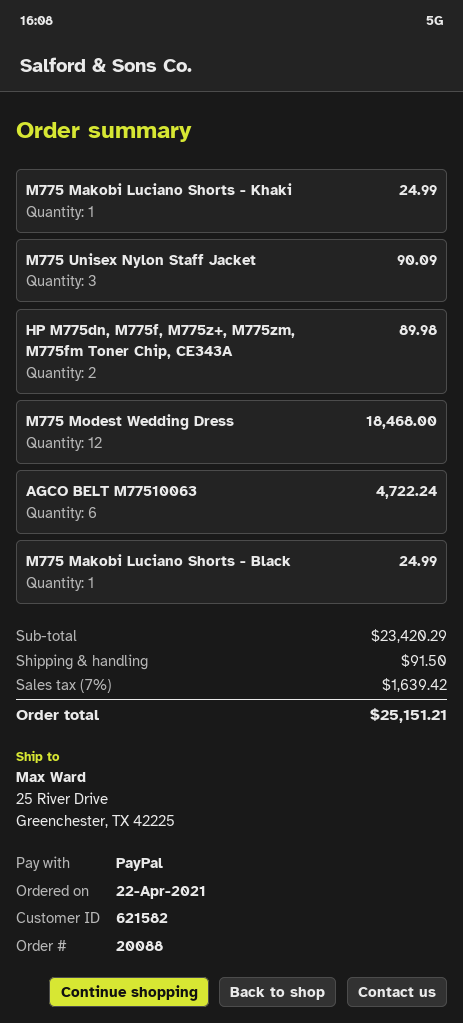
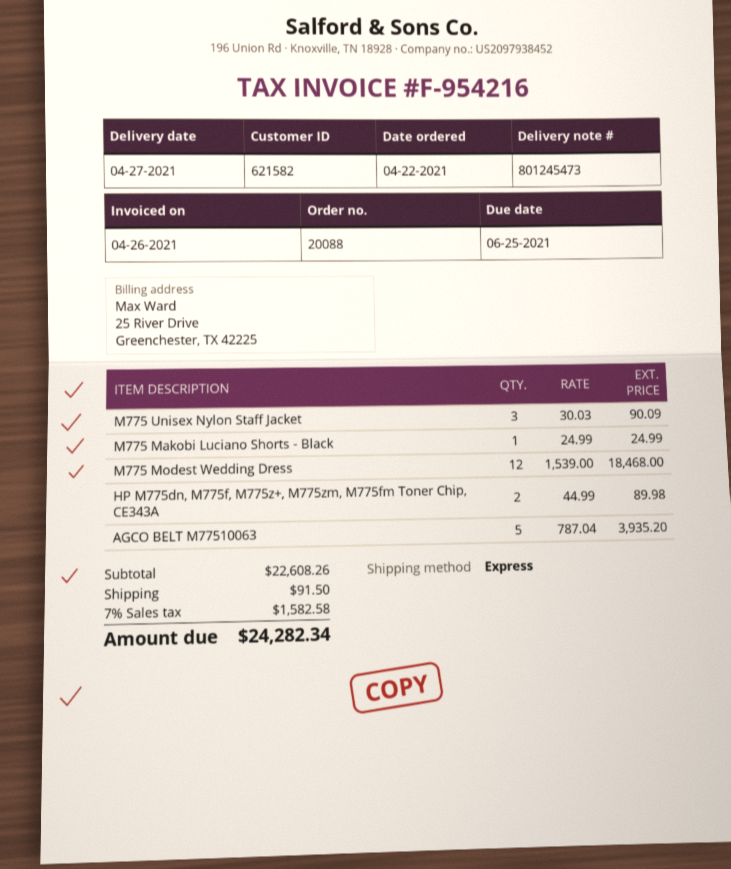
M775 Makobi Luciano Shorts - Khaki: 1 for 24.99 -> none
AGCO BELT M77510063: 6 for 4722.24 -> 5 for 3935.20
subtotal: 23420.29 -> 22608.26
tax: 7% = 1639.42 -> 7% = 1582.58
total: 25151.21 -> 24282.34

